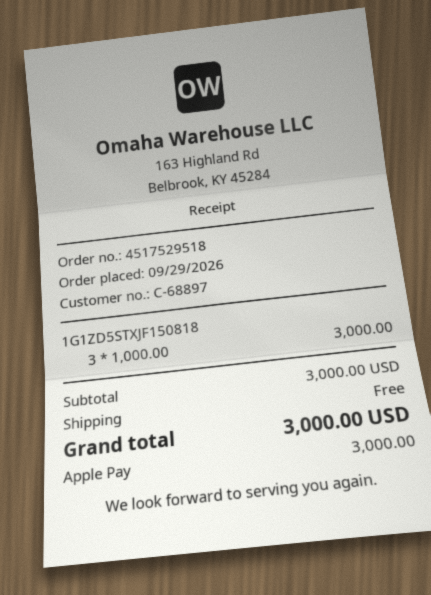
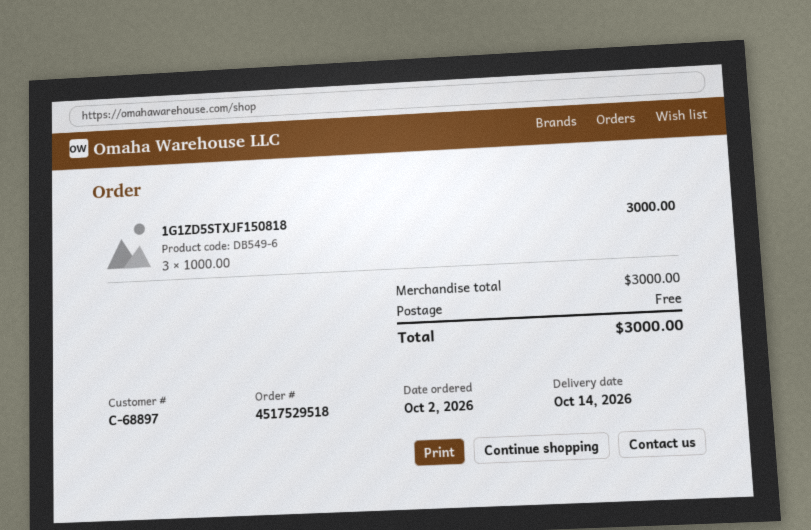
order date: 2026-09-29 -> 2026-10-02

